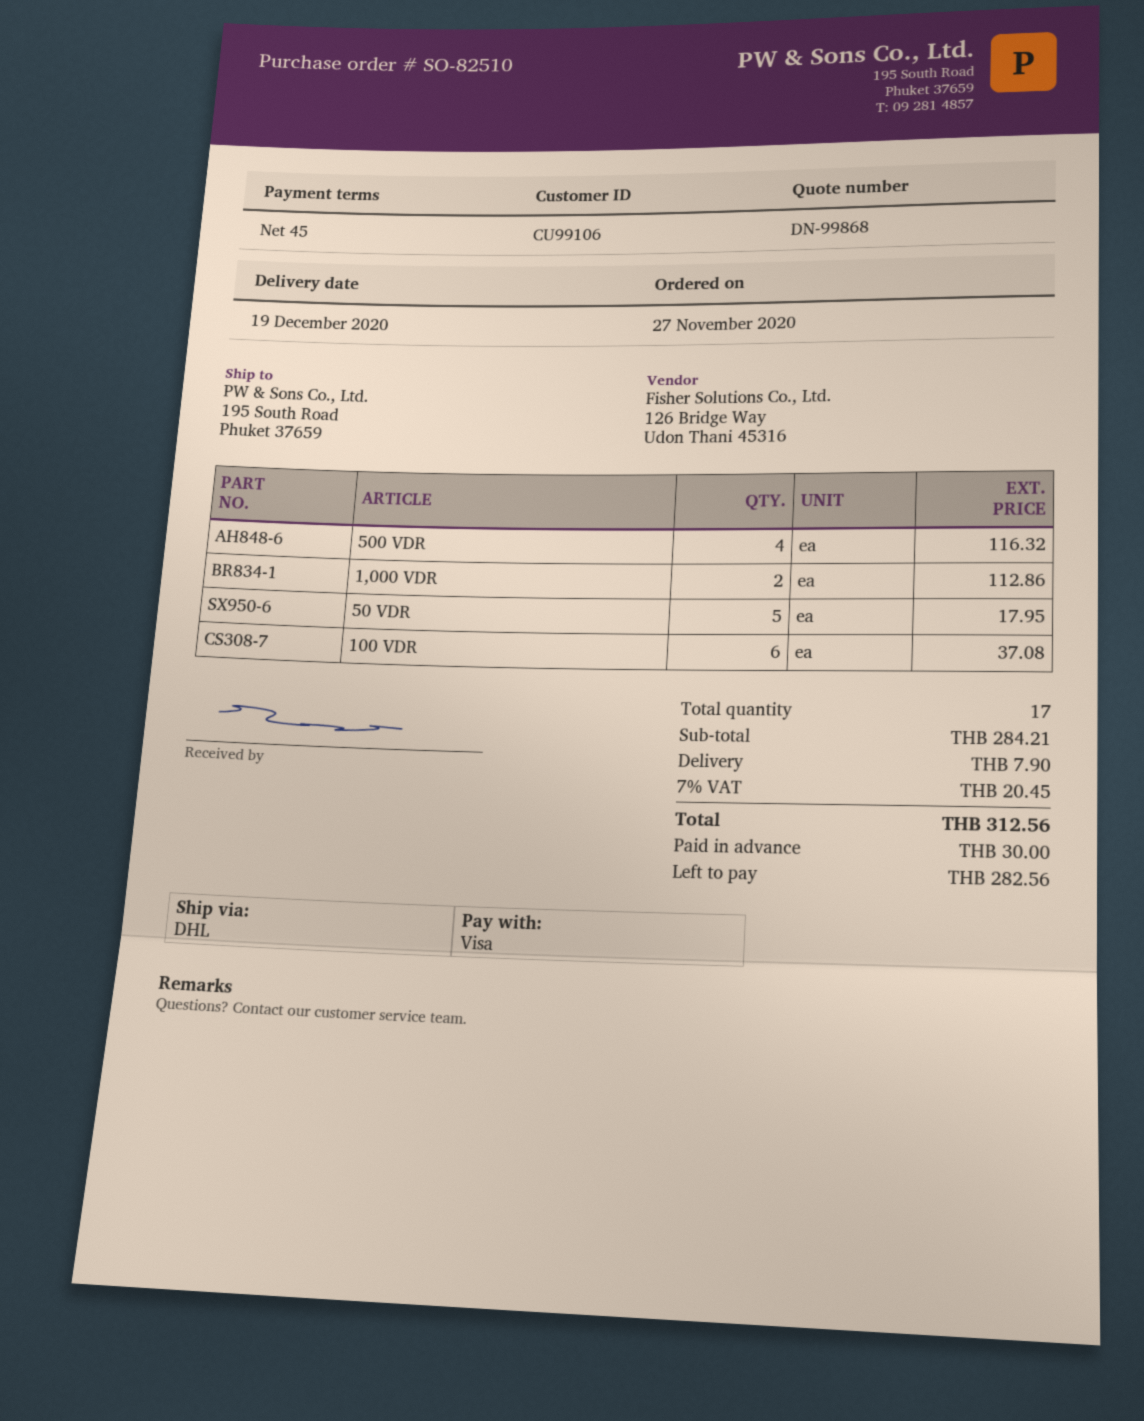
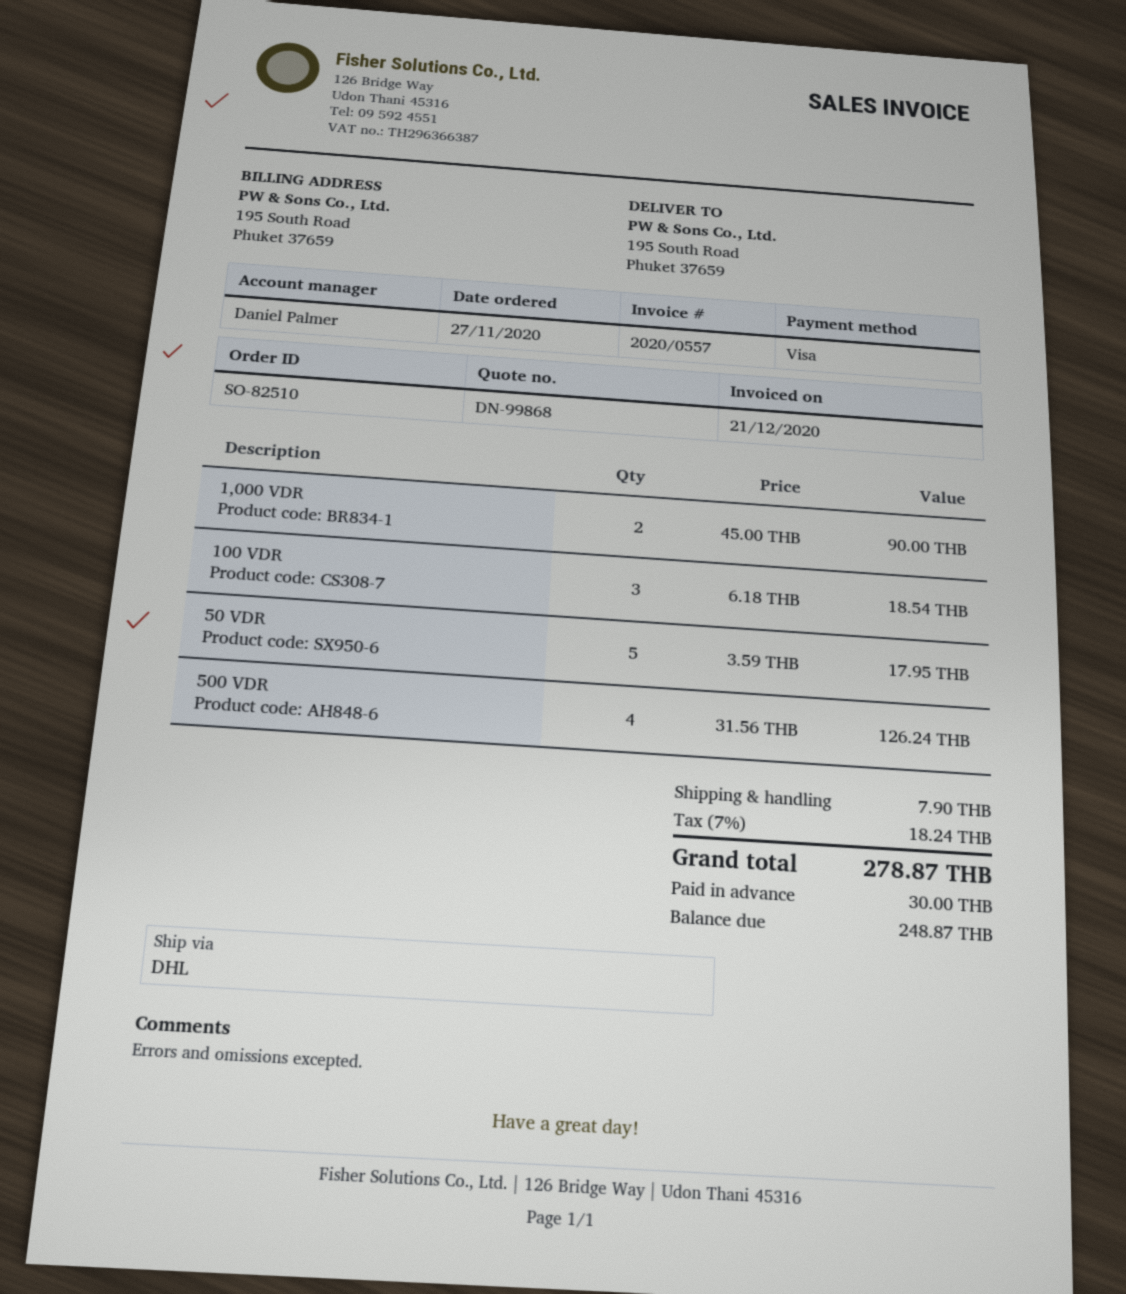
500 VDR: 4 for 116.32 -> 4 for 126.24
1,000 VDR: 2 for 112.86 -> 2 for 90.00
100 VDR: 6 for 37.08 -> 3 for 18.54
tax: 7% = 20.45 -> 7% = 18.24
total: 312.56 -> 278.87
balance: 282.56 -> 248.87

